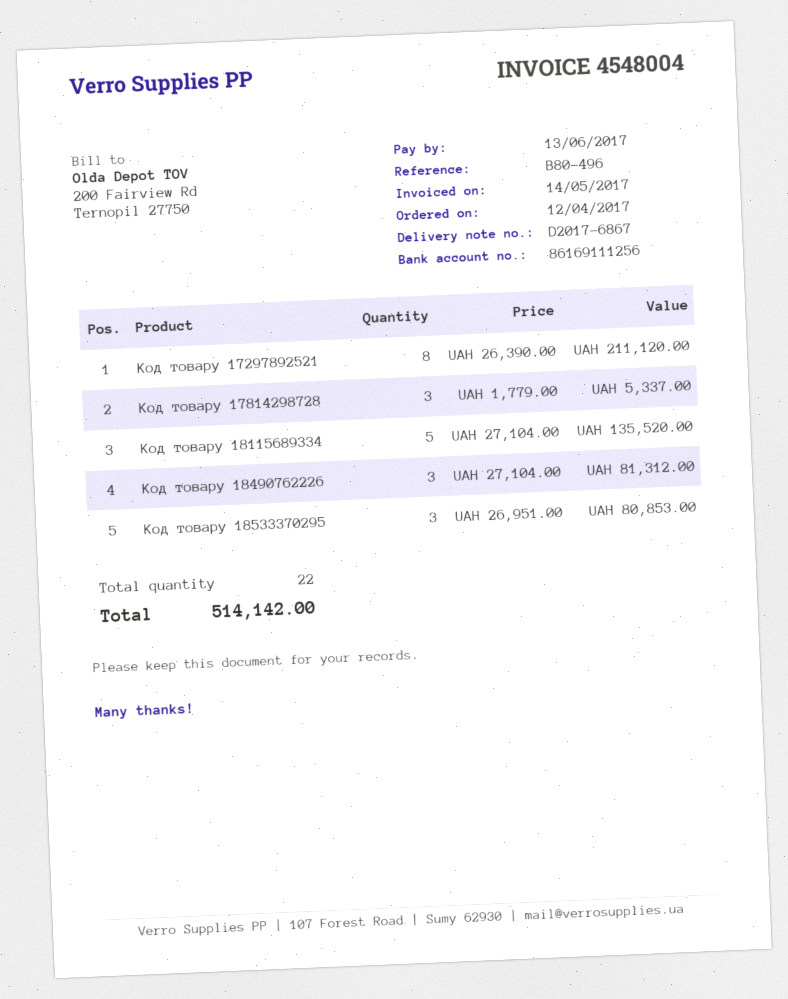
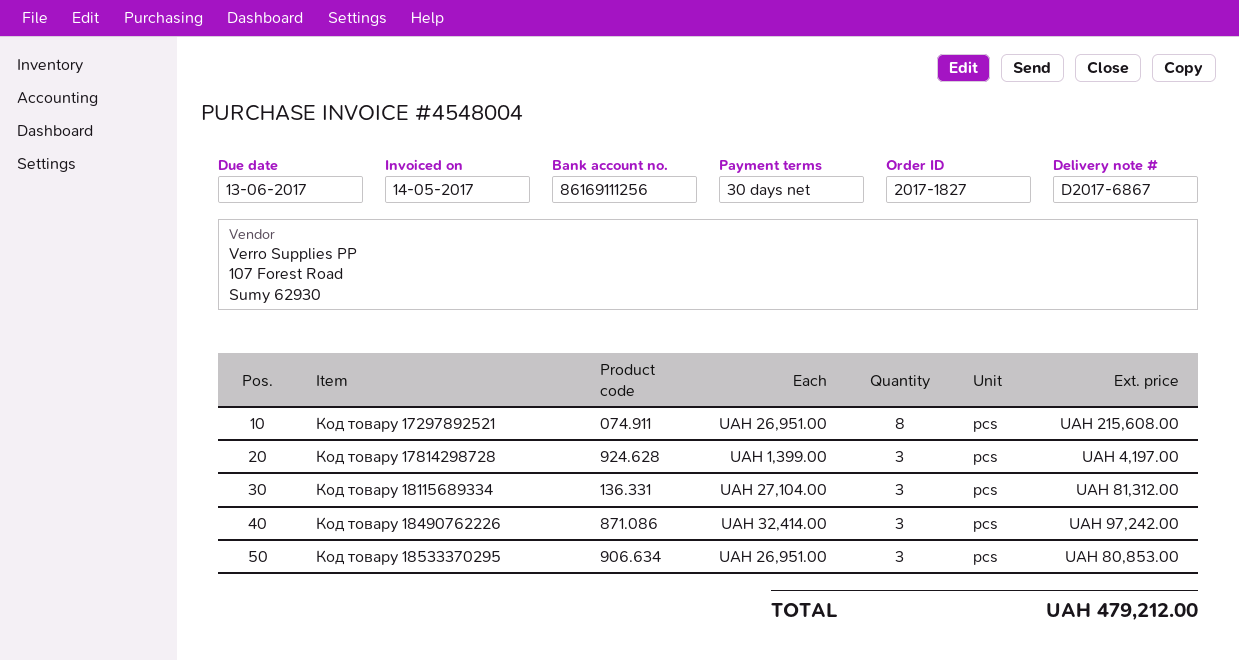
Код товару 17297892521: 8 x 26390.00 = 211120.00 -> 8 x 26951.00 = 215608.00
Код товару 17814298728: 3 x 1779.00 = 5337.00 -> 3 x 1399.00 = 4197.00
Код товару 18115689334: 5 x 27104.00 = 135520.00 -> 3 x 27104.00 = 81312.00
Код товару 18490762226: 3 x 27104.00 = 81312.00 -> 3 x 32414.00 = 97242.00
total: 514142.00 -> 479212.00

